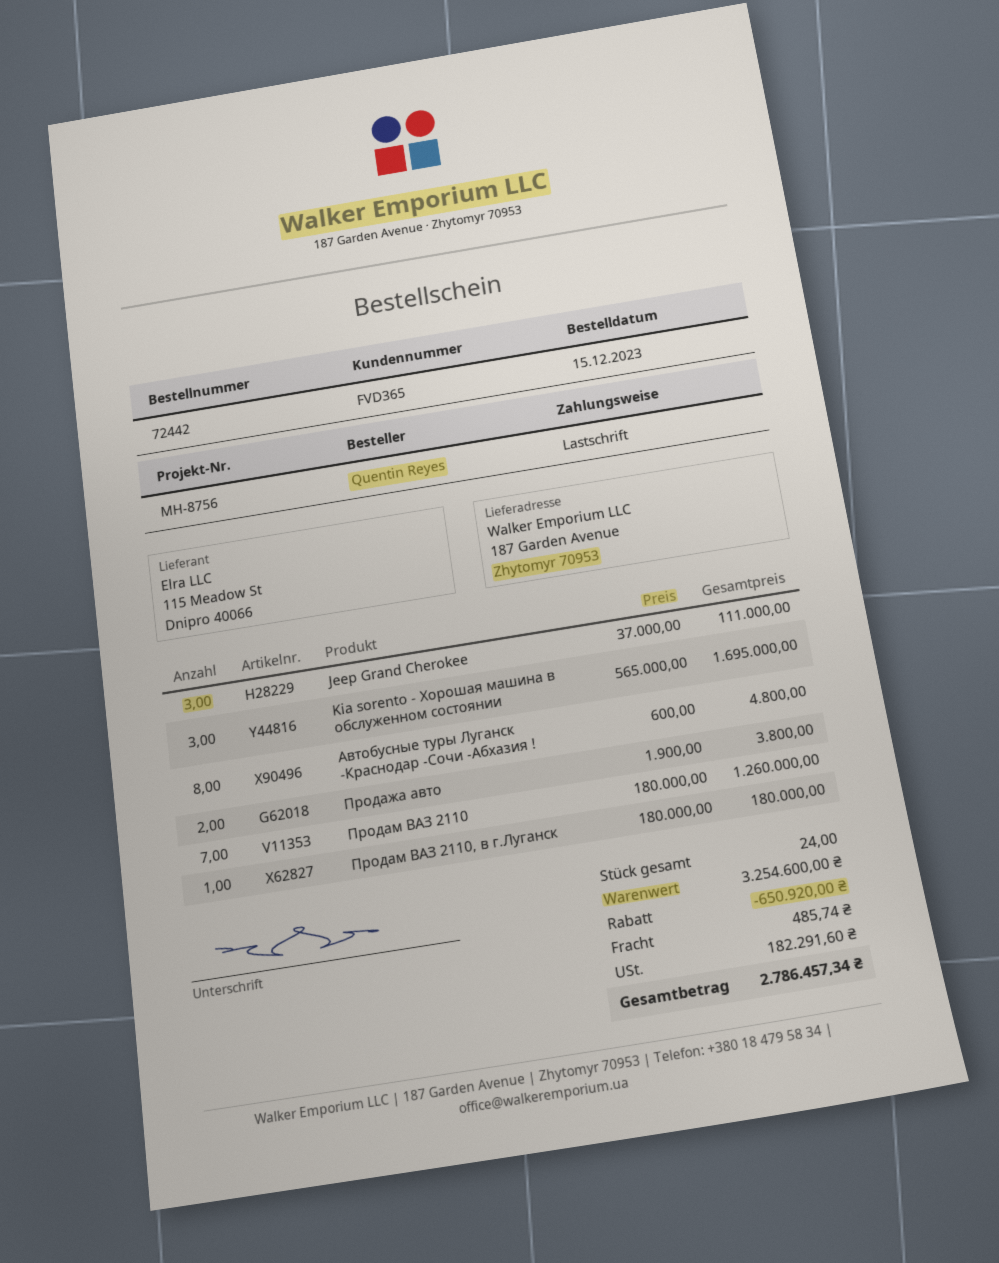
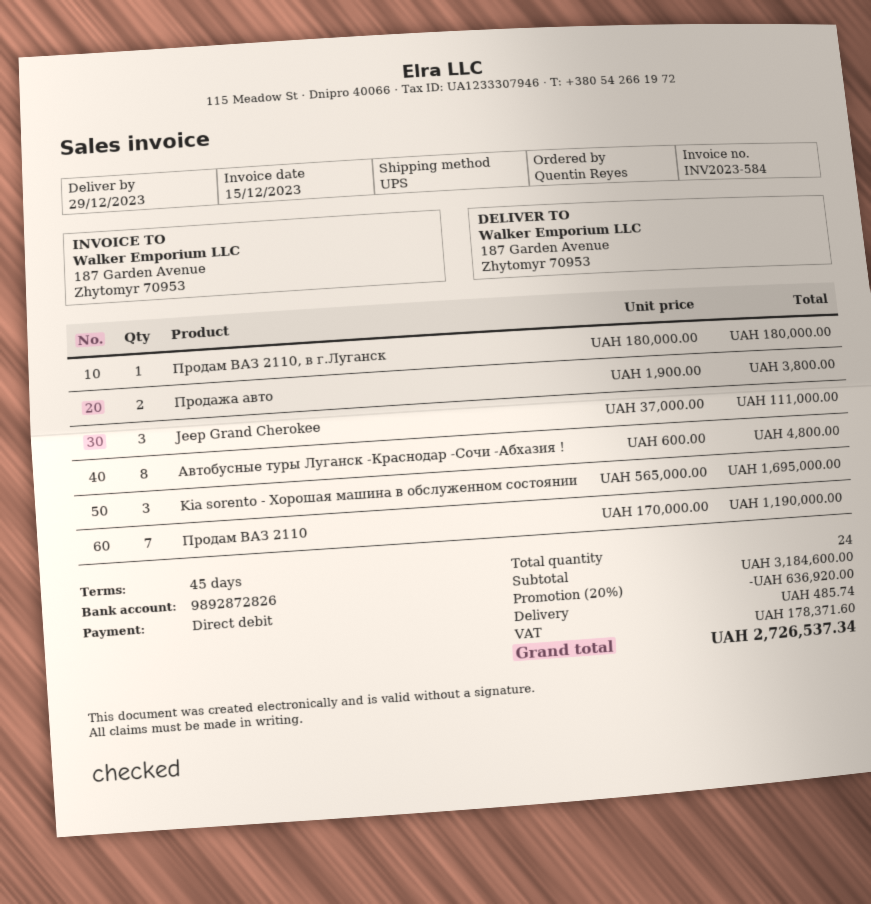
Продам ВАЗ 2110: 7 x 180000.00 = 1260000.00 -> 7 x 170000.00 = 1190000.00
subtotal: 3254600.00 -> 3184600.00
discount: 650920.00 -> 636920.00
tax: 182291.60 -> 178371.60
total: 2786457.34 -> 2726537.34

